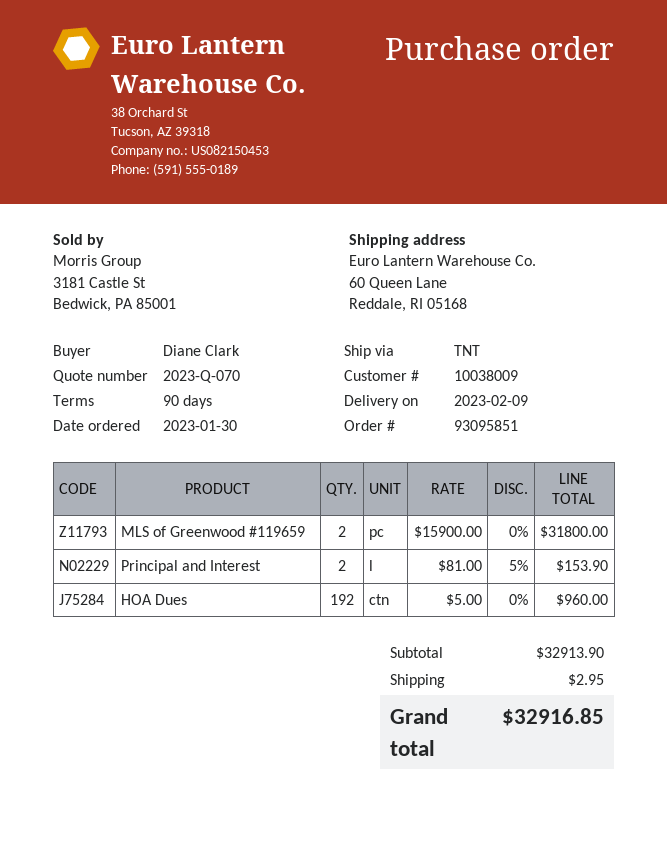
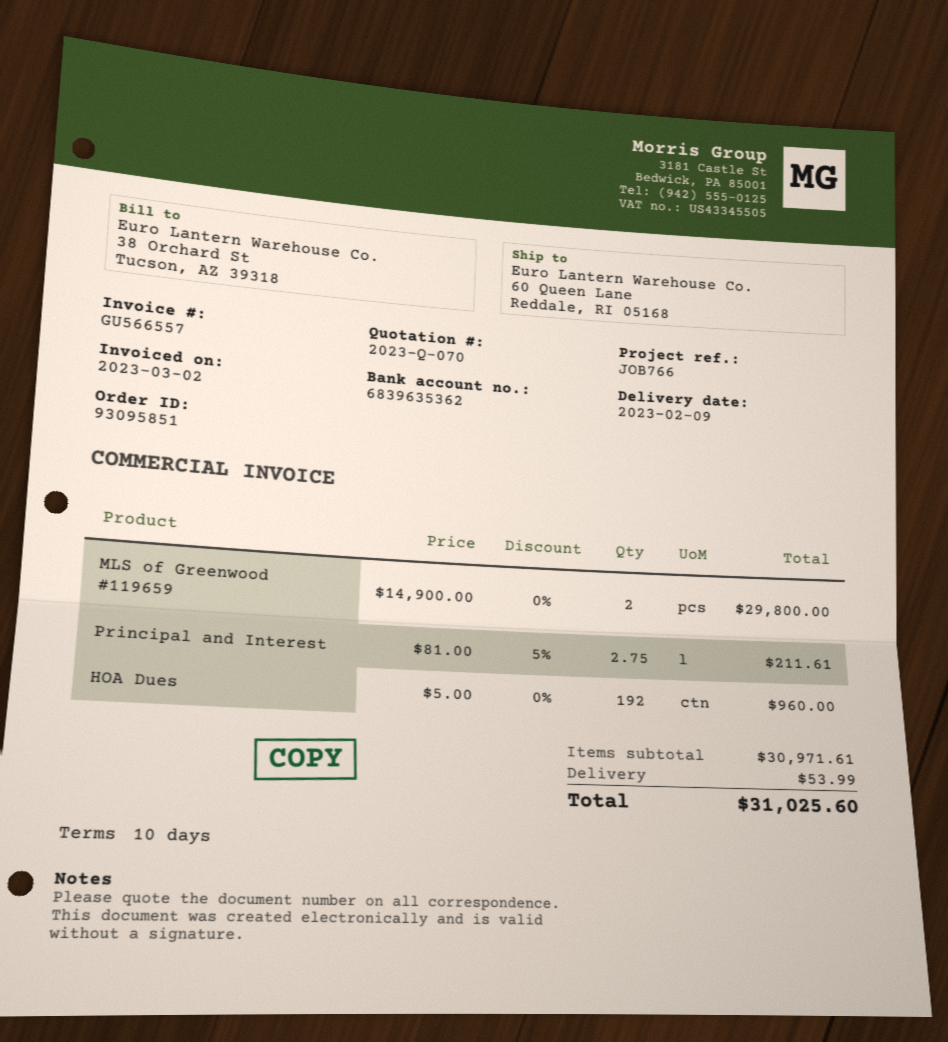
payment terms: 90 days -> 10 days
MLS of Greenwood #119659: 2 x 15900.00 = 31800.00 -> 2 x 14900.00 = 29800.00
Principal and Interest: 2 x 81.00 - 5% = 153.90 -> 2.75 x 81.00 - 5% = 211.61
subtotal: 32913.90 -> 30971.61
shipping: 2.95 -> 53.99
total: 32916.85 -> 31025.60

